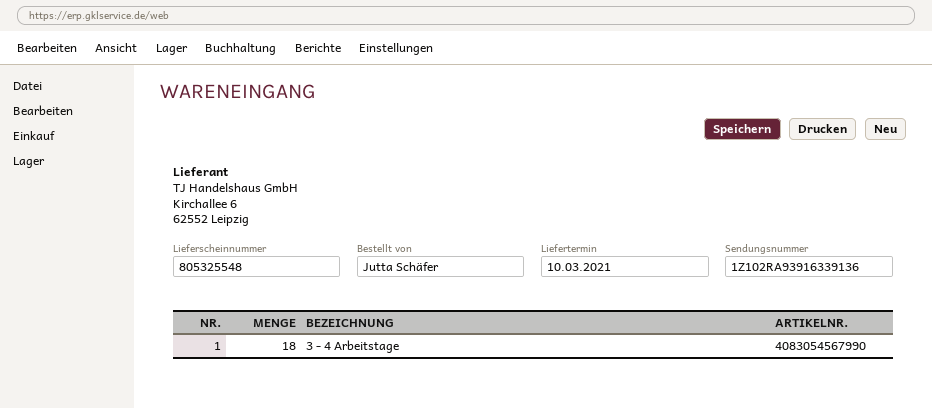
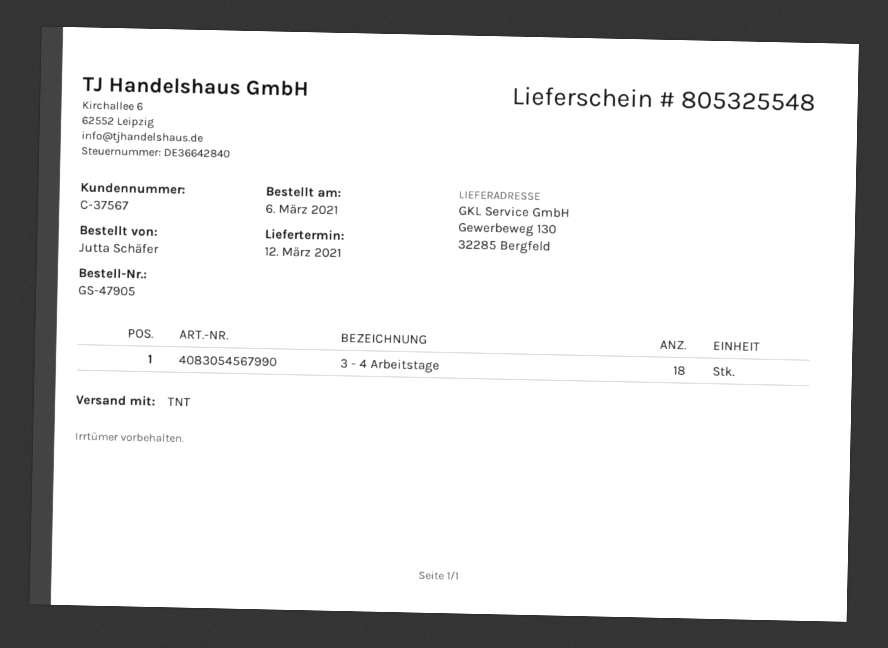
delivery date: 2021-03-10 -> 2021-03-12

